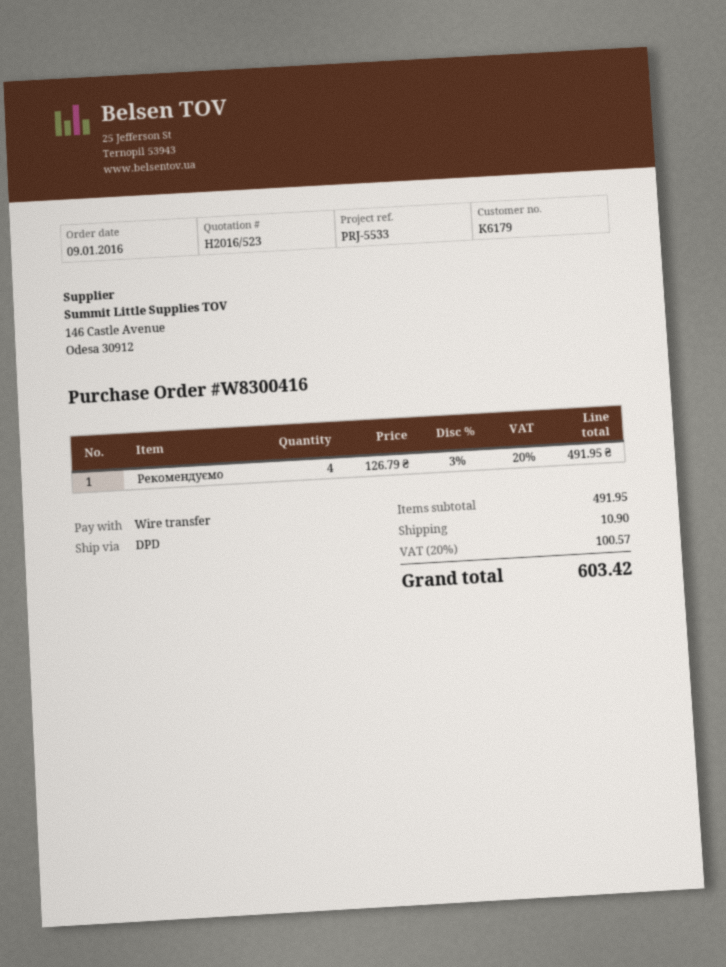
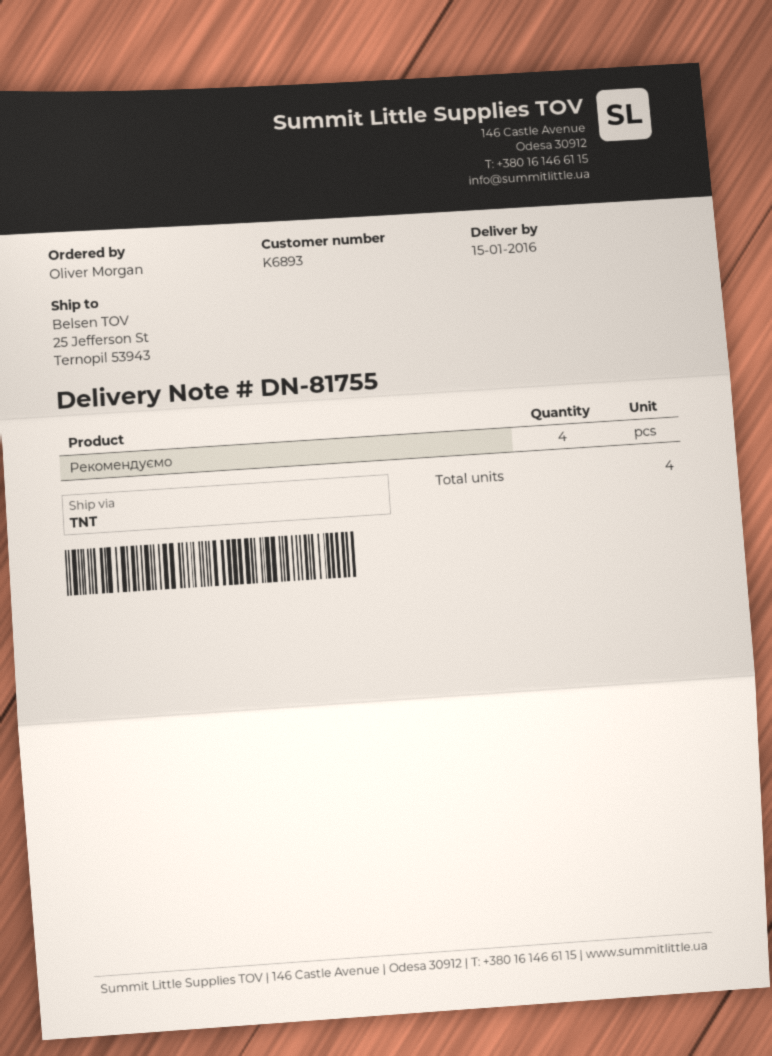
customer number: K6179 -> K6893
shipping method: DPD -> TNT

